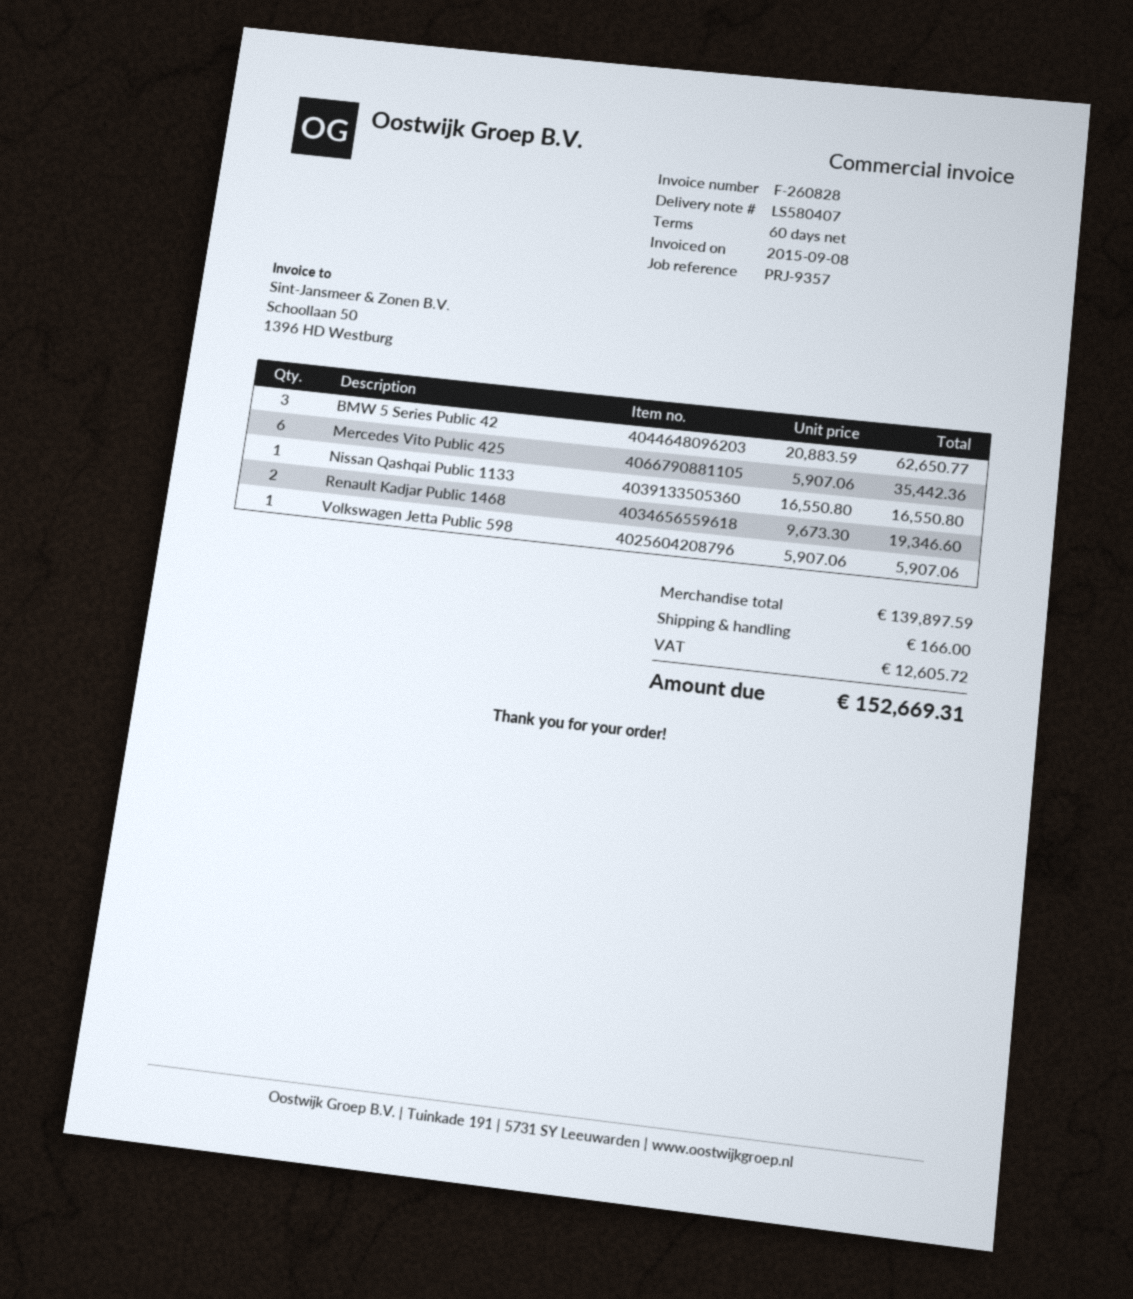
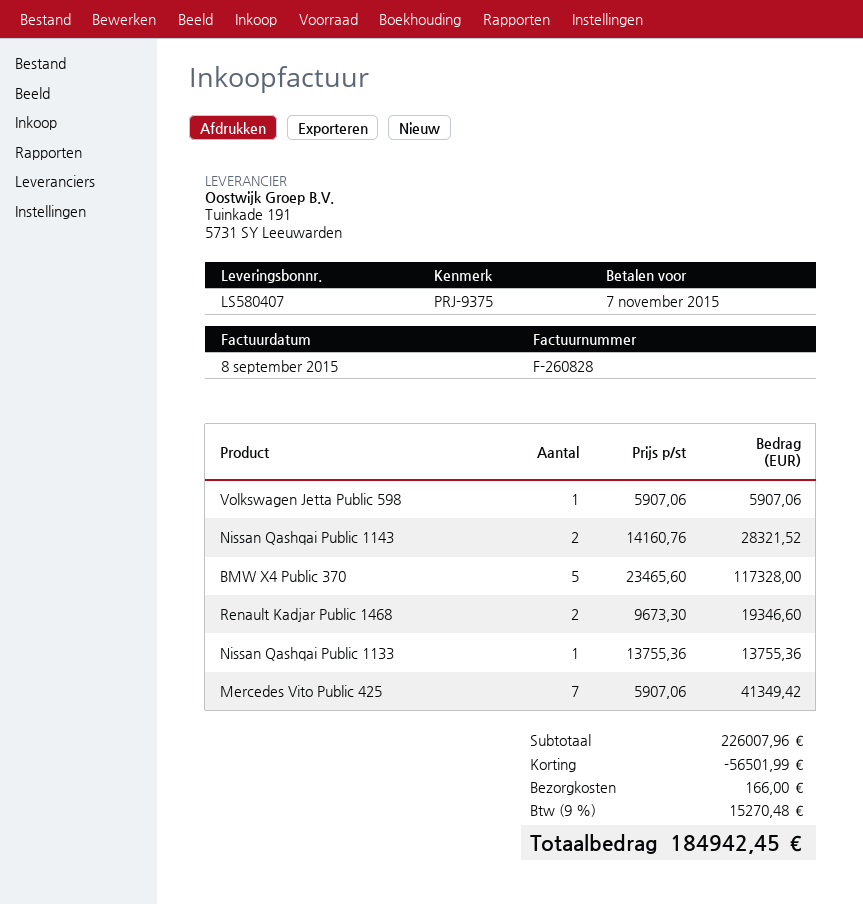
reference: PRJ-9357 -> PRJ-9375
BMW 5 Series Public 42: 3 x 20883.59 = 62650.77 -> none
Mercedes Vito Public 425: 6 x 5907.06 = 35442.36 -> 7 x 5907.06 = 41349.42
Nissan Qashqai Public 1133: 1 x 16550.80 = 16550.80 -> 1 x 13755.36 = 13755.36
Nissan Qashqai Public 1143: none -> 2 x 14160.76 = 28321.52
BMW X4 Public 370: none -> 5 x 23465.60 = 117328.00
subtotal: 139897.59 -> 226007.96
discount: none -> 56501.99
tax: 12605.72 -> 15270.48
total: 152669.31 -> 184942.45

